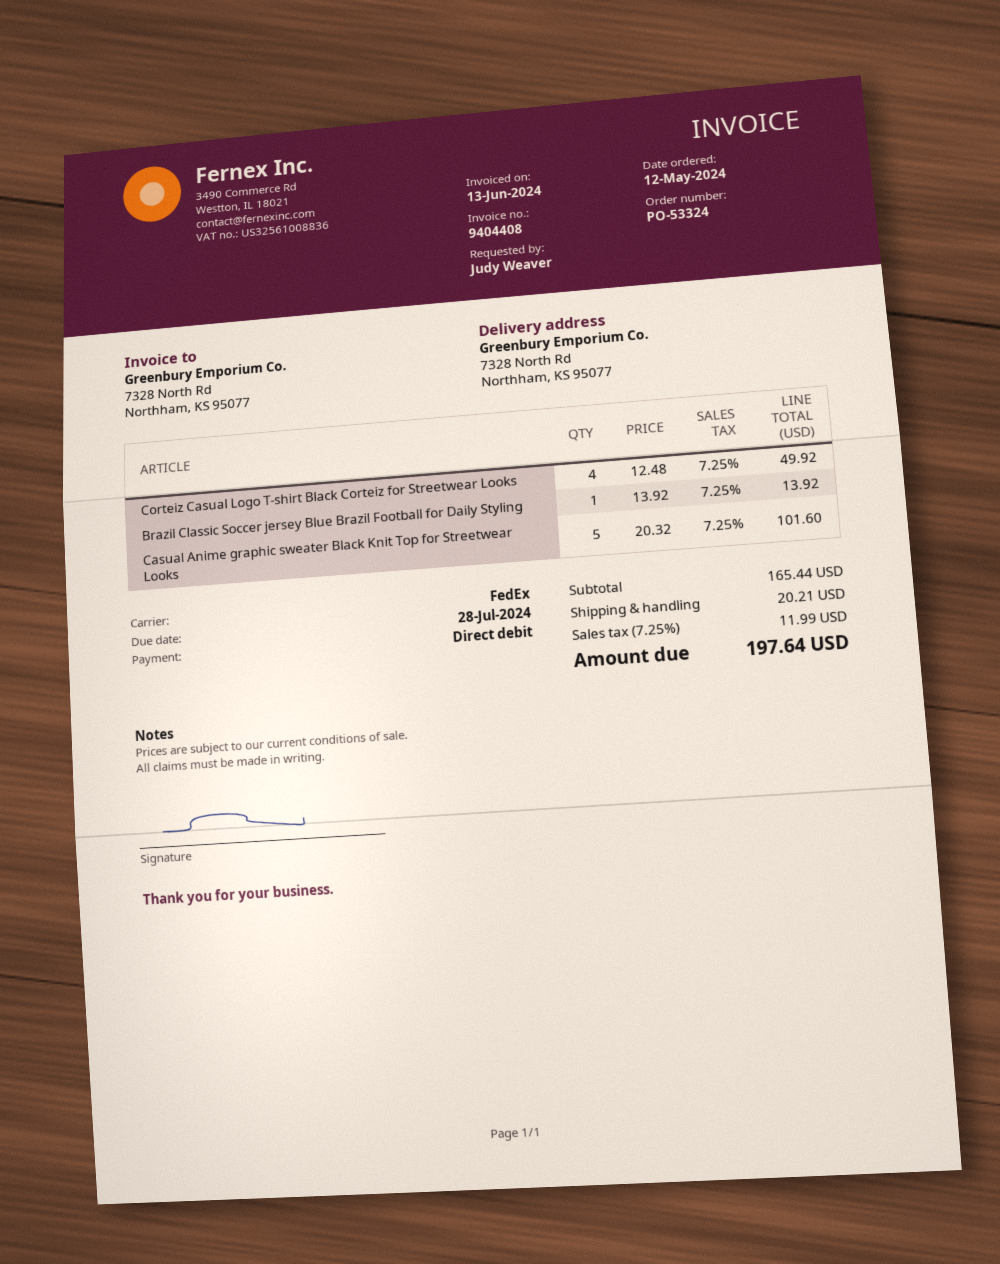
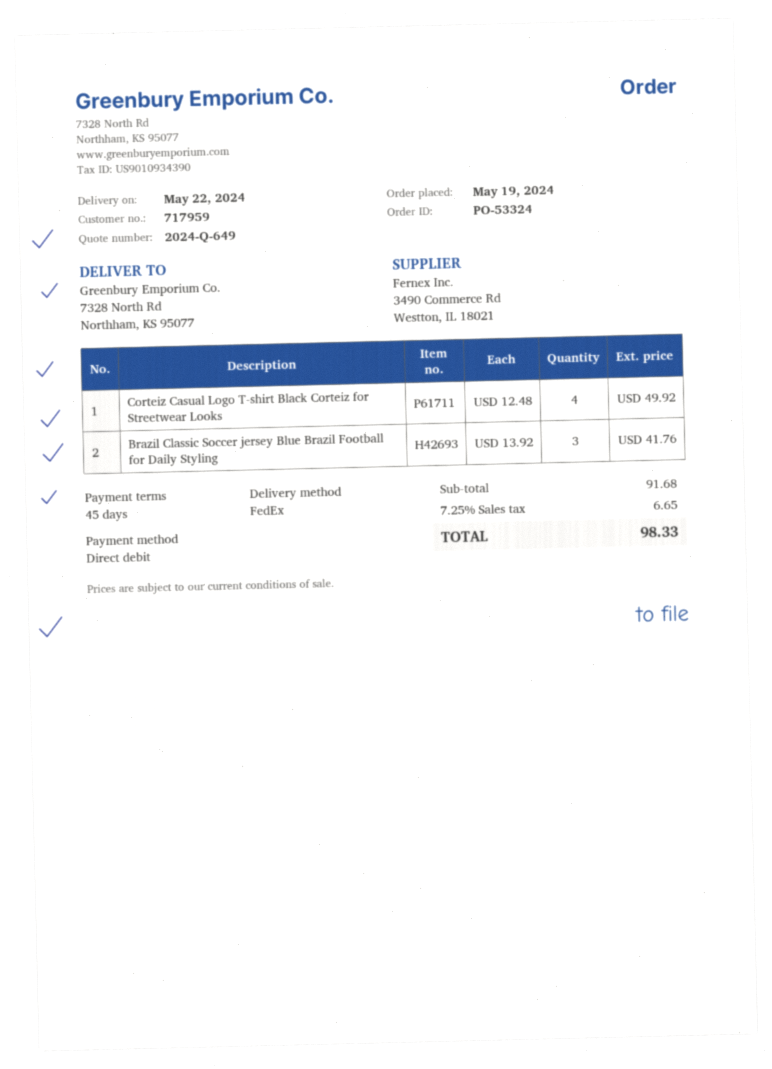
order date: 2024-05-12 -> 2024-05-19
Brazil Classic Soccer jersey Blue Brazil Football for Daily Styling: 1 x 13.92 = 13.92 -> 3 x 13.92 = 41.76
Casual Anime graphic sweater Black Knit Top for Streetwear Looks: 5 x 20.32 = 101.60 -> none
subtotal: 165.44 -> 91.68
shipping: 20.21 -> none
tax: 7.25% = 11.99 -> 7.25% = 6.65
total: 197.64 -> 98.33

